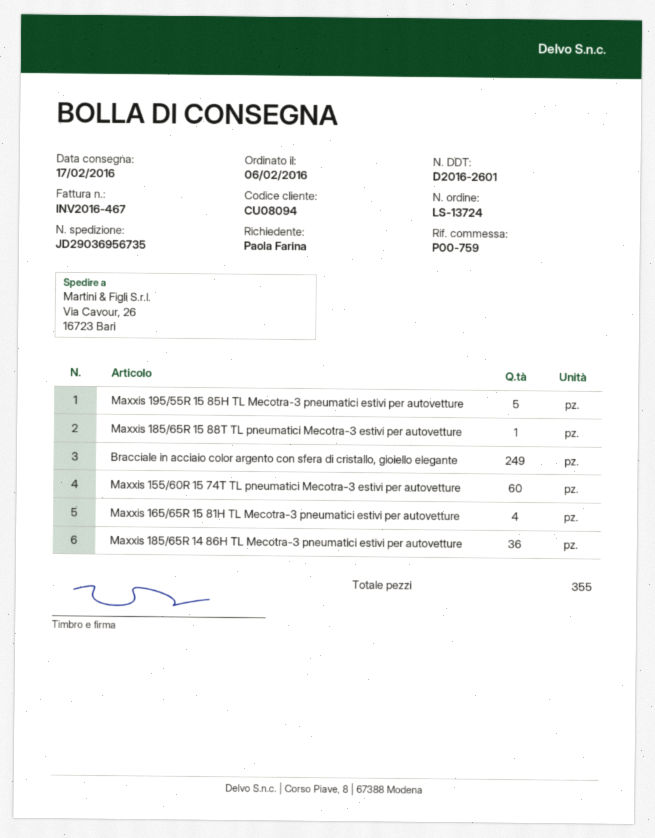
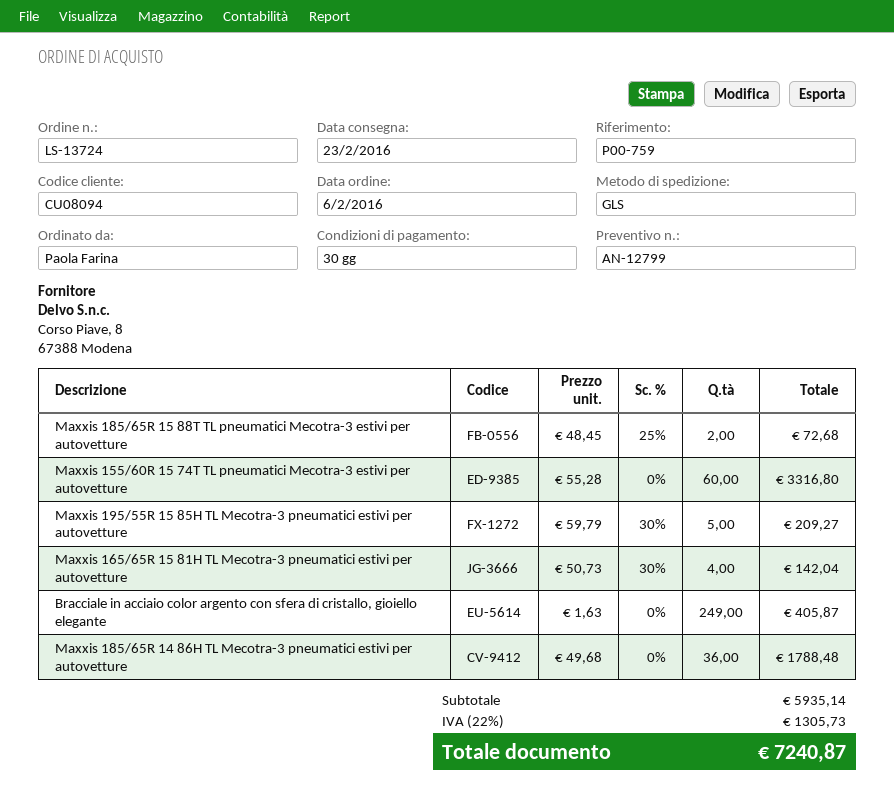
delivery date: 2016-02-17 -> 2016-02-23
Maxxis 185/65R 15 88T TL pneumatici Mecotra-3 estivi per autovetture: 1 -> 2

